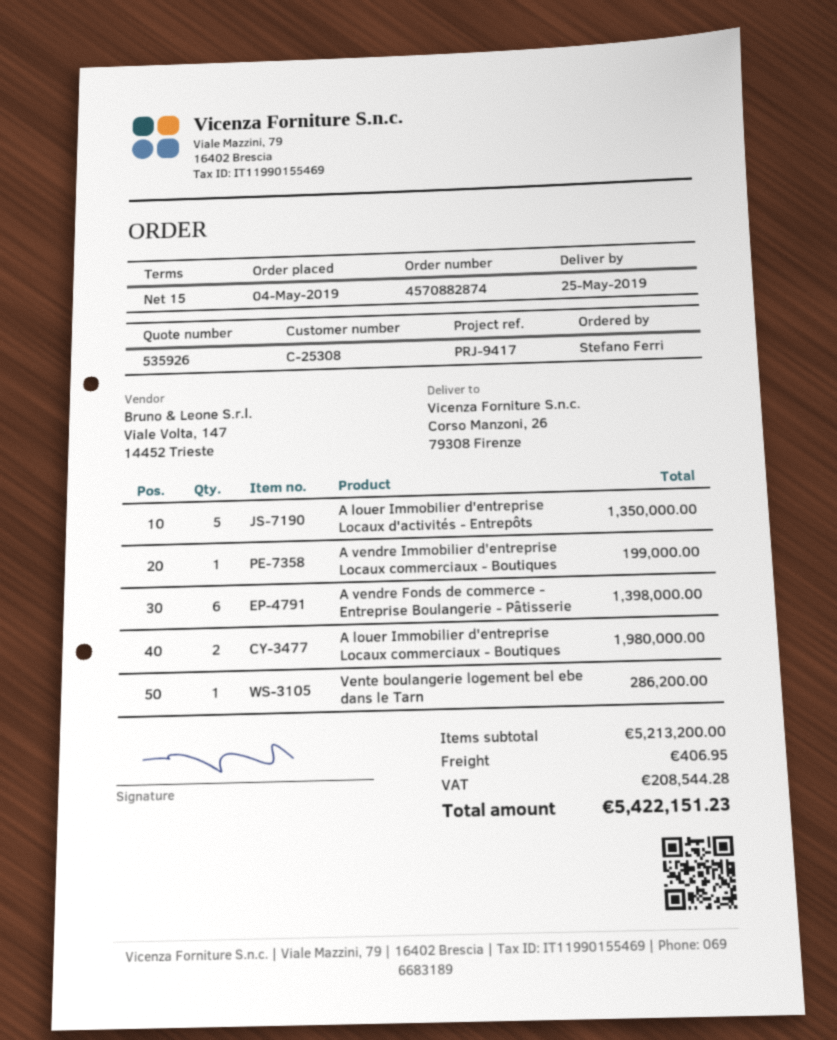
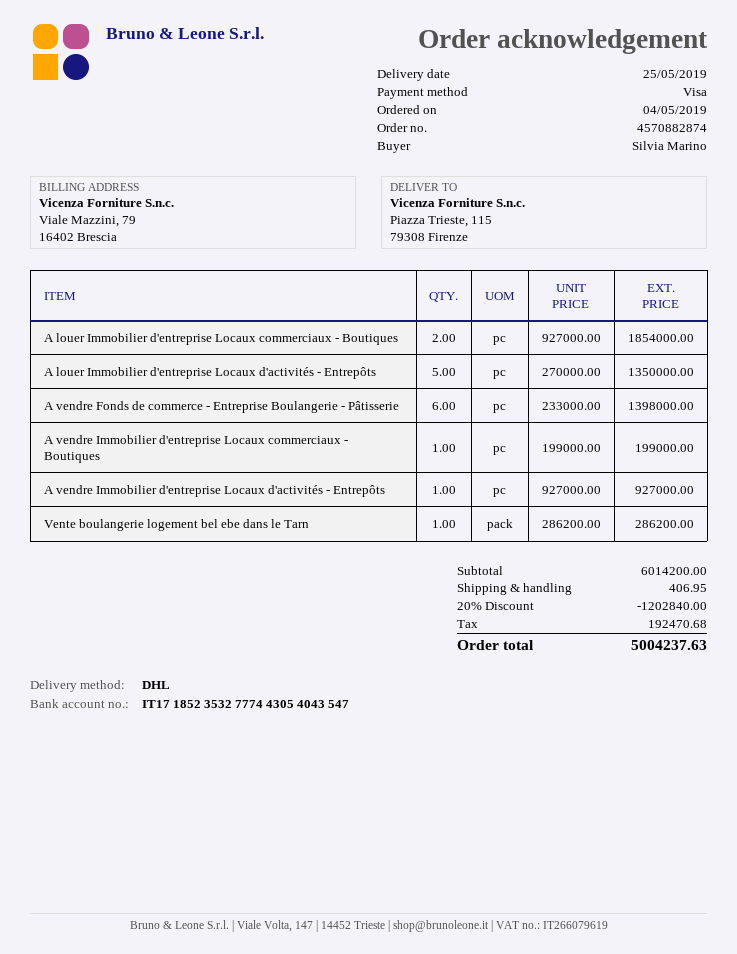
ordered by: Stefano Ferri -> Silvia Marino
ship to: Corso Manzoni, 26, 79308 Firenze -> Piazza Trieste, 115, 79308 Firenze
A louer Immobilier d'entreprise Locaux commerciaux - Boutiques: 2 for 1980000.00 -> 2 for 1854000.00
A vendre Immobilier d'entreprise Locaux d'activités - Entrepôts: none -> 1 for 927000.00
subtotal: 5213200.00 -> 6014200.00
discount: none -> 20% = 1202840.00
tax: 208544.28 -> 192470.68
total: 5422151.23 -> 5004237.63

